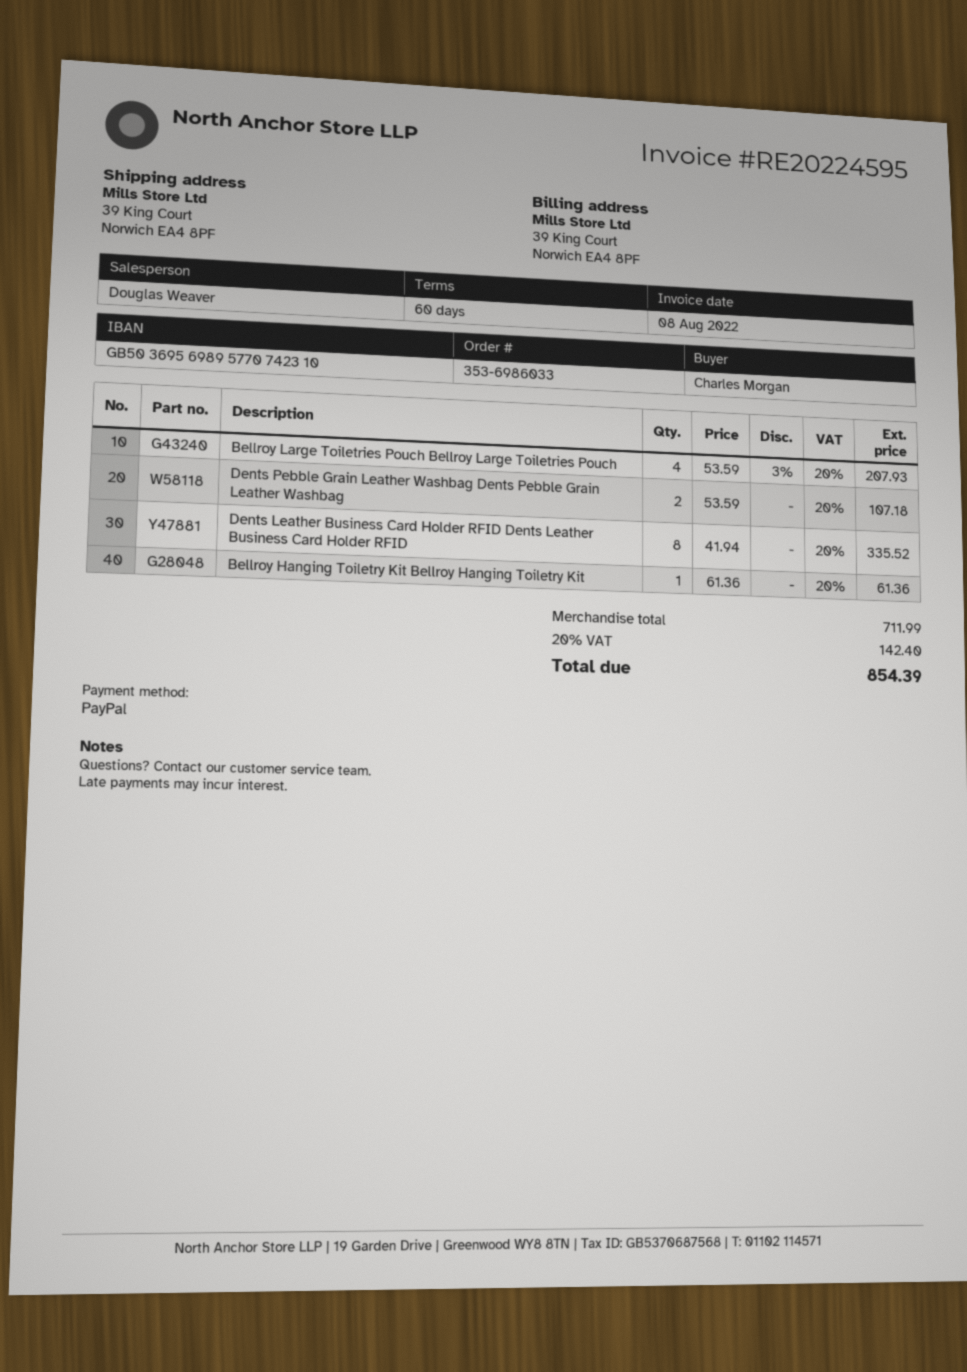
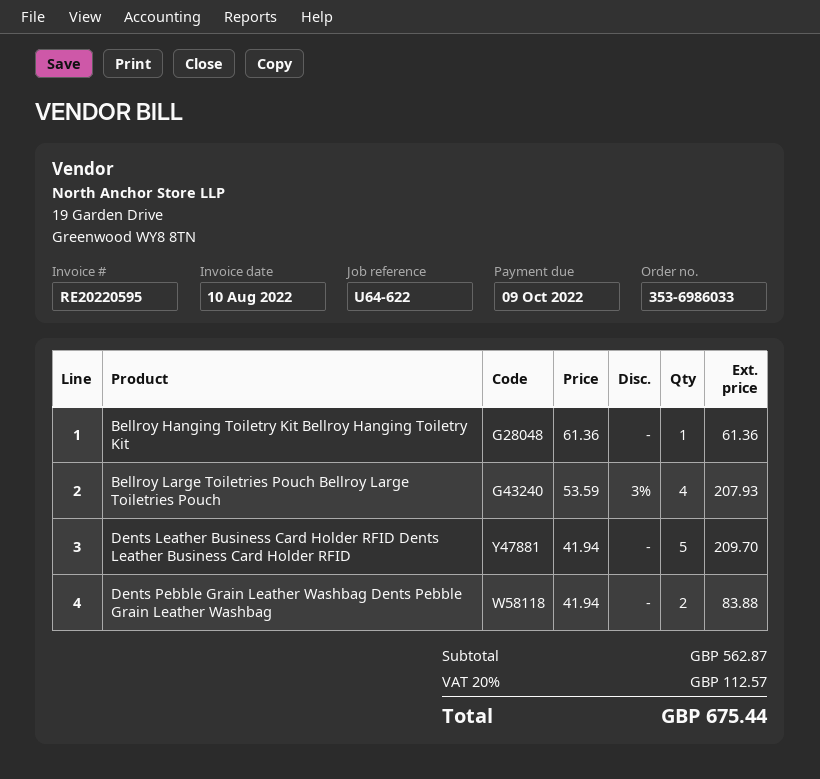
invoice number: RE20224595 -> RE20220595
invoice date: 2022-08-08 -> 2022-08-10
Dents Pebble Grain Leather Washbag Dents Pebble Grain Leather Washbag: 2 x 53.59 = 107.18 -> 2 x 41.94 = 83.88
Dents Leather Business Card Holder RFID Dents Leather Business Card Holder RFID: 8 x 41.94 = 335.52 -> 5 x 41.94 = 209.70
subtotal: 711.99 -> 562.87
tax: 20% = 142.40 -> 20% = 112.57
total: 854.39 -> 675.44

